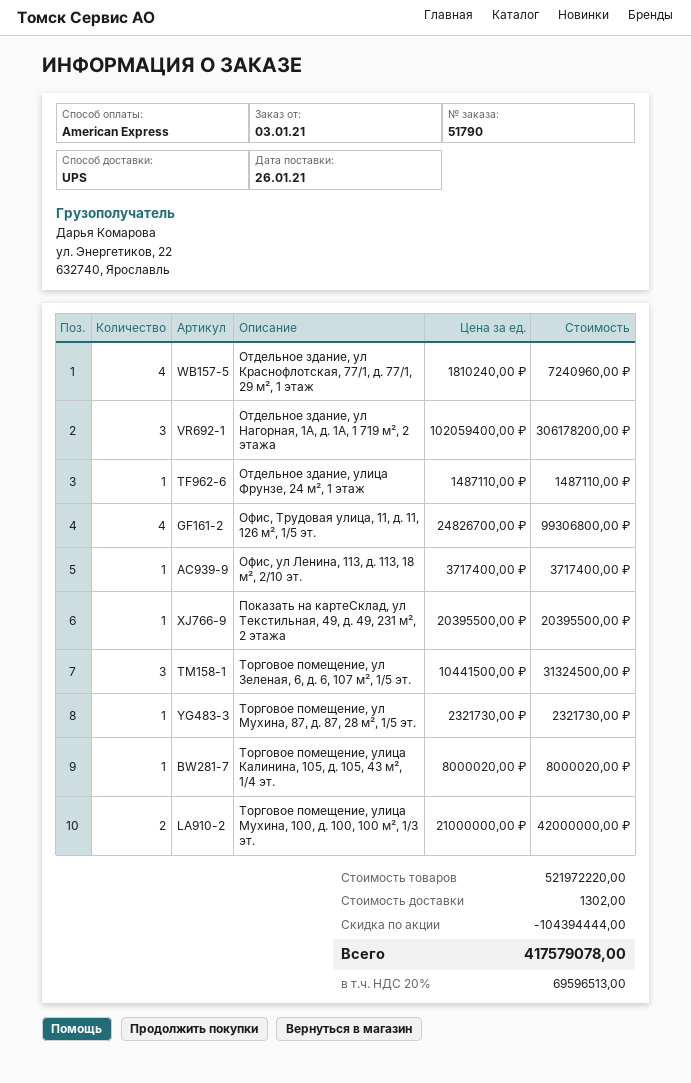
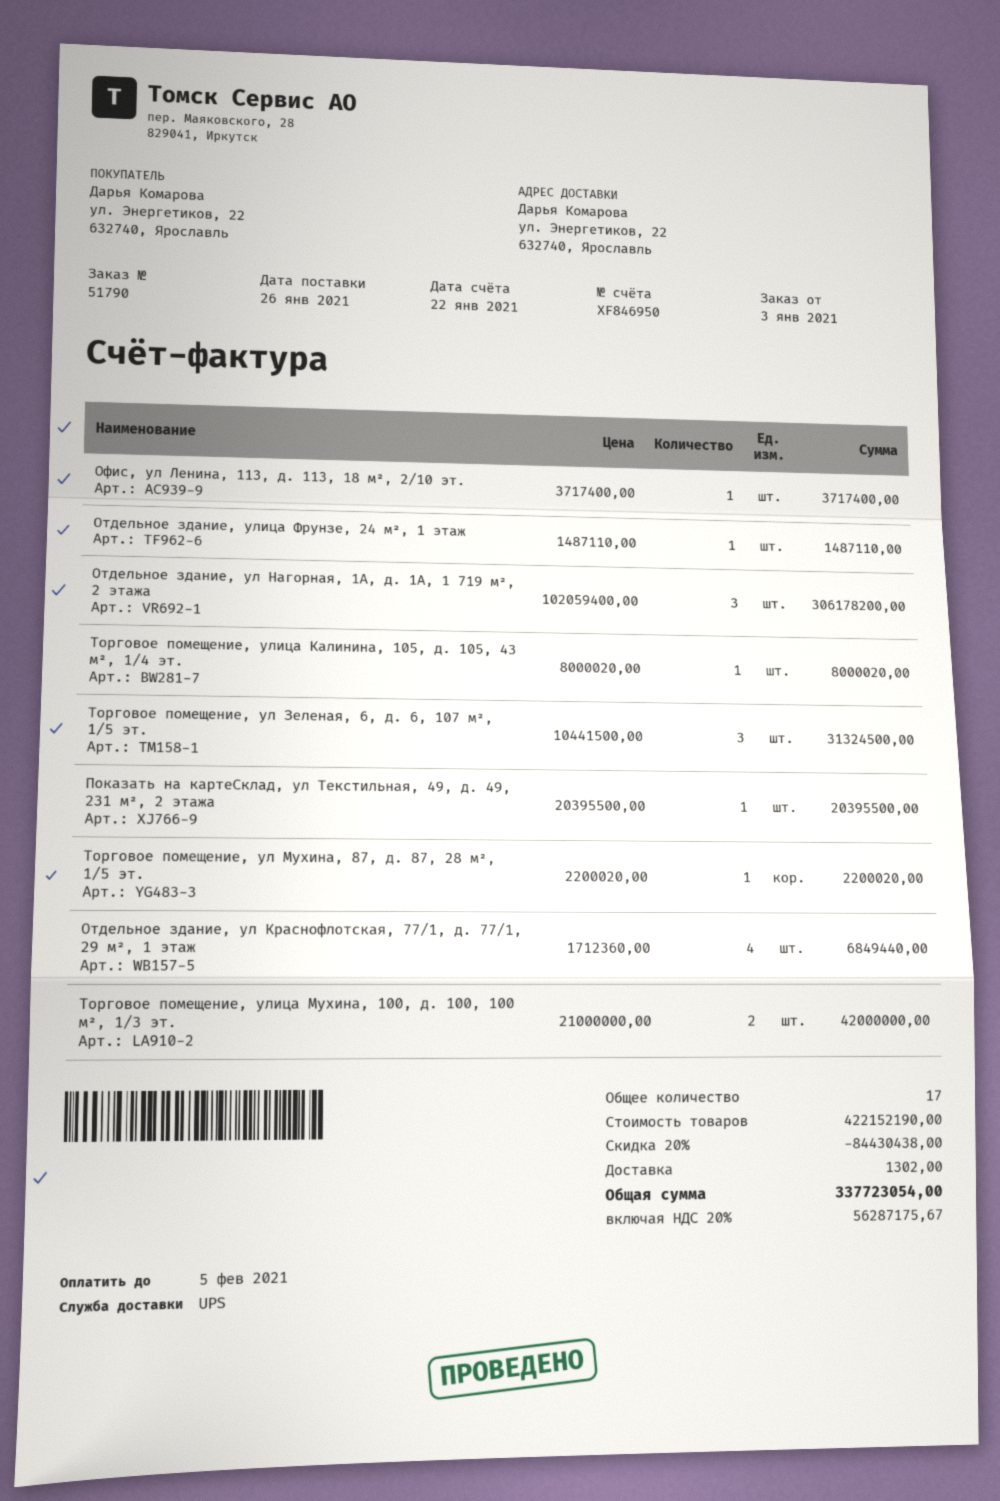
Отдельное здание, ул Краснофлотская, 77/1, д. 77/1, 29 м², 1 этаж: 4 x 1810240.00 = 7240960.00 -> 4 x 1712360.00 = 6849440.00
Офис, Трудовая улица, 11, д. 11, 126 м², 1/5 эт.: 4 x 24826700.00 = 99306800.00 -> none
Торговое помещение, ул Мухина, 87, д. 87, 28 м², 1/5 эт.: 1 x 2321730.00 = 2321730.00 -> 1 x 2200020.00 = 2200020.00
subtotal: 521972220.00 -> 422152190.00
discount: 104394444.00 -> 84430438.00
tax: 20% = 69596513.00 -> 20% = 56287175.67
total: 417579078.00 -> 337723054.00

